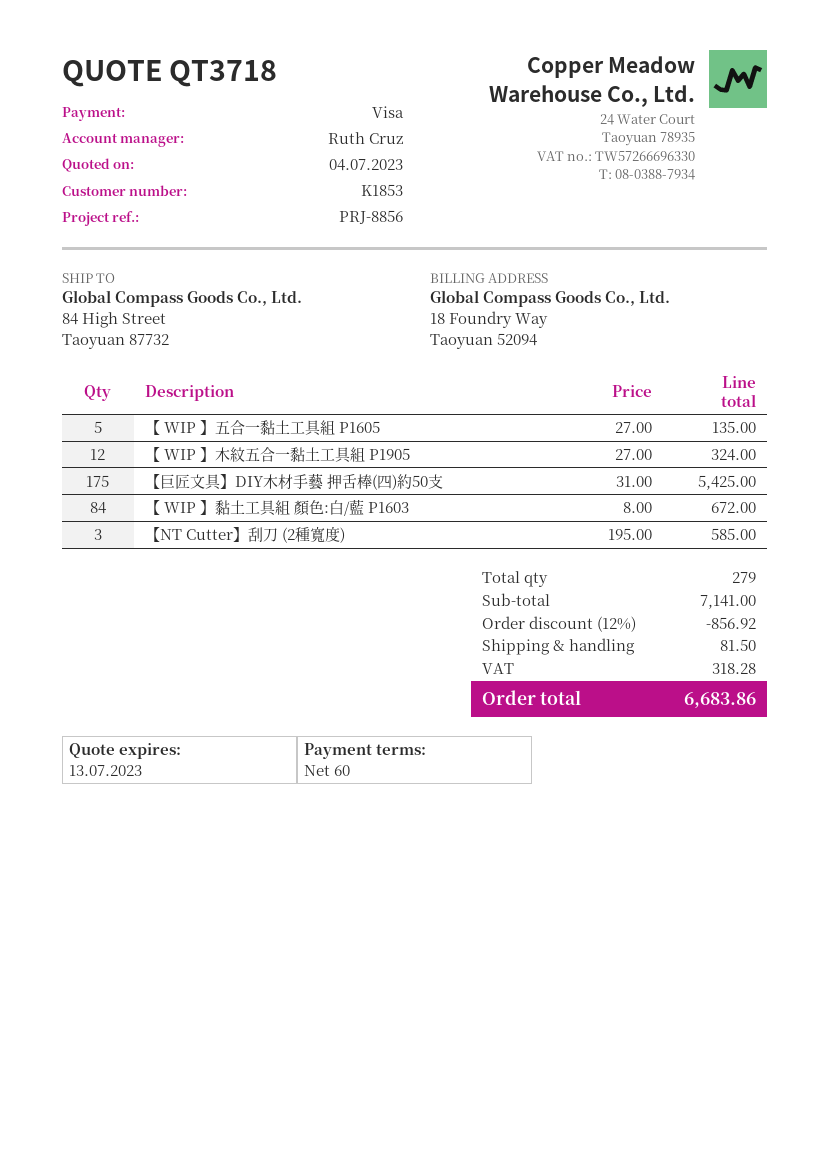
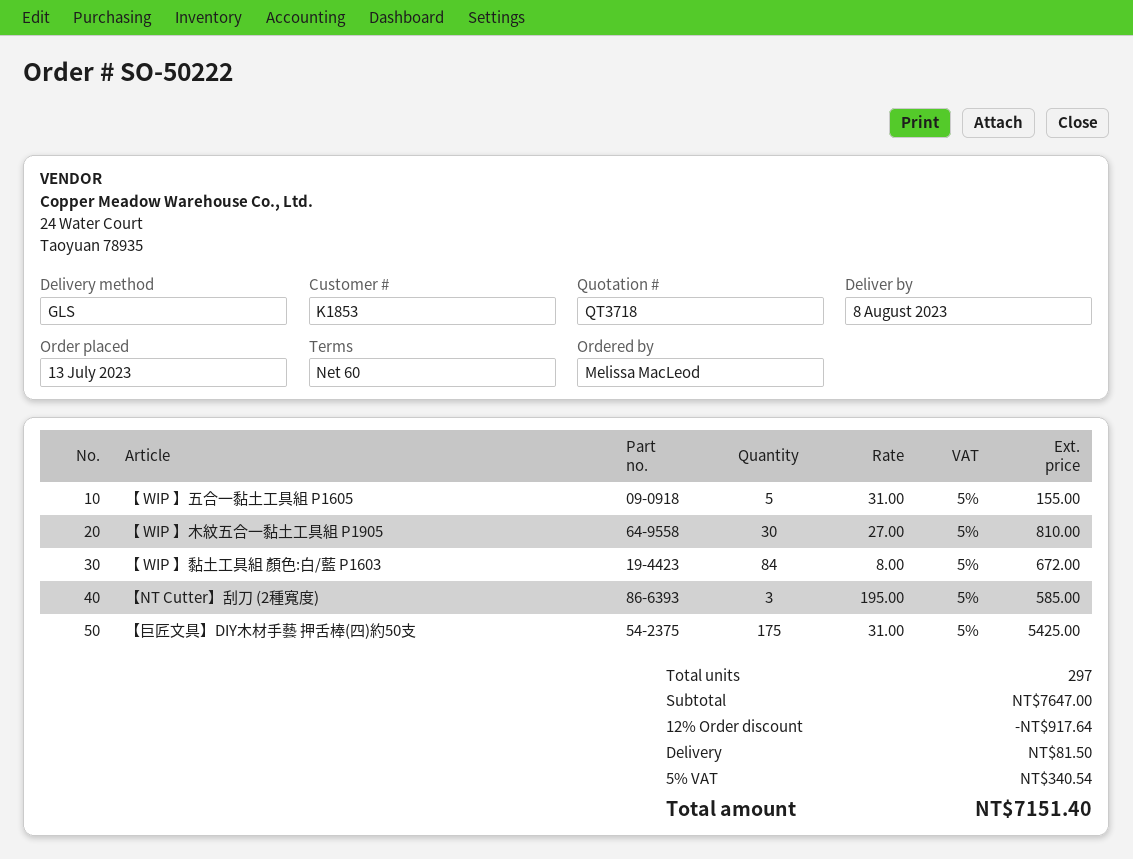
【 WIP 】五合一黏土工具組 P1605: 5 x 27.00 = 135.00 -> 5 x 31.00 = 155.00
【 WIP 】木紋五合一黏土工具組 P1905: 12 x 27.00 = 324.00 -> 30 x 27.00 = 810.00
total quantity: 279 -> 297
subtotal: 7141.00 -> 7647.00
discount: 12% = 856.92 -> 12% = 917.64
tax: 318.28 -> 340.54
total: 6683.86 -> 7151.40

